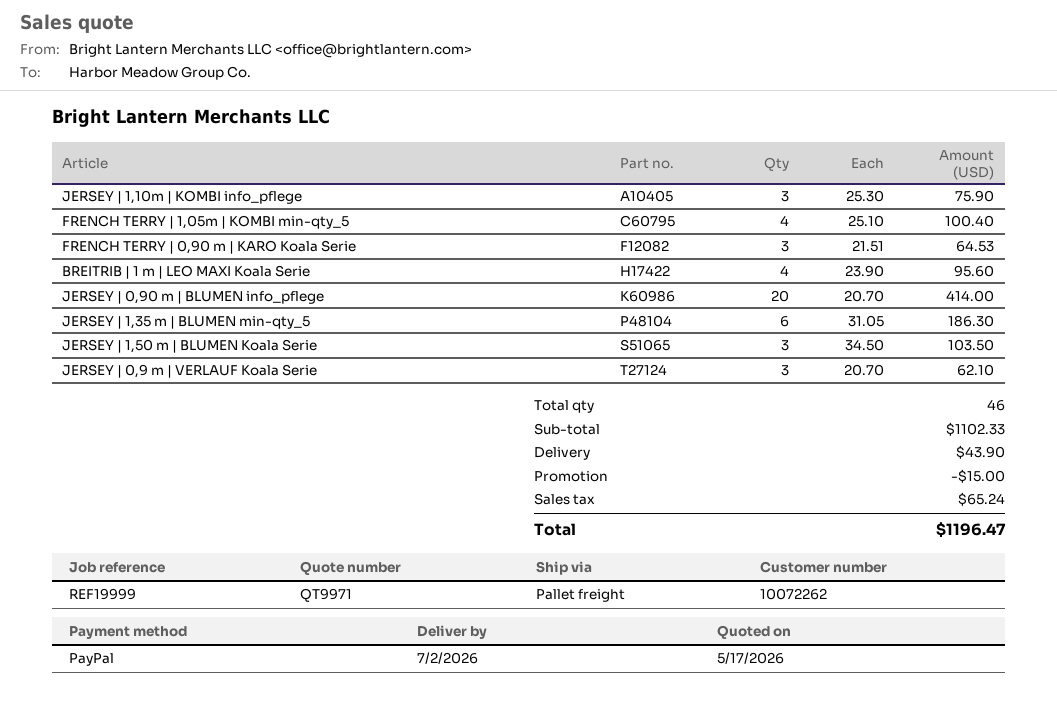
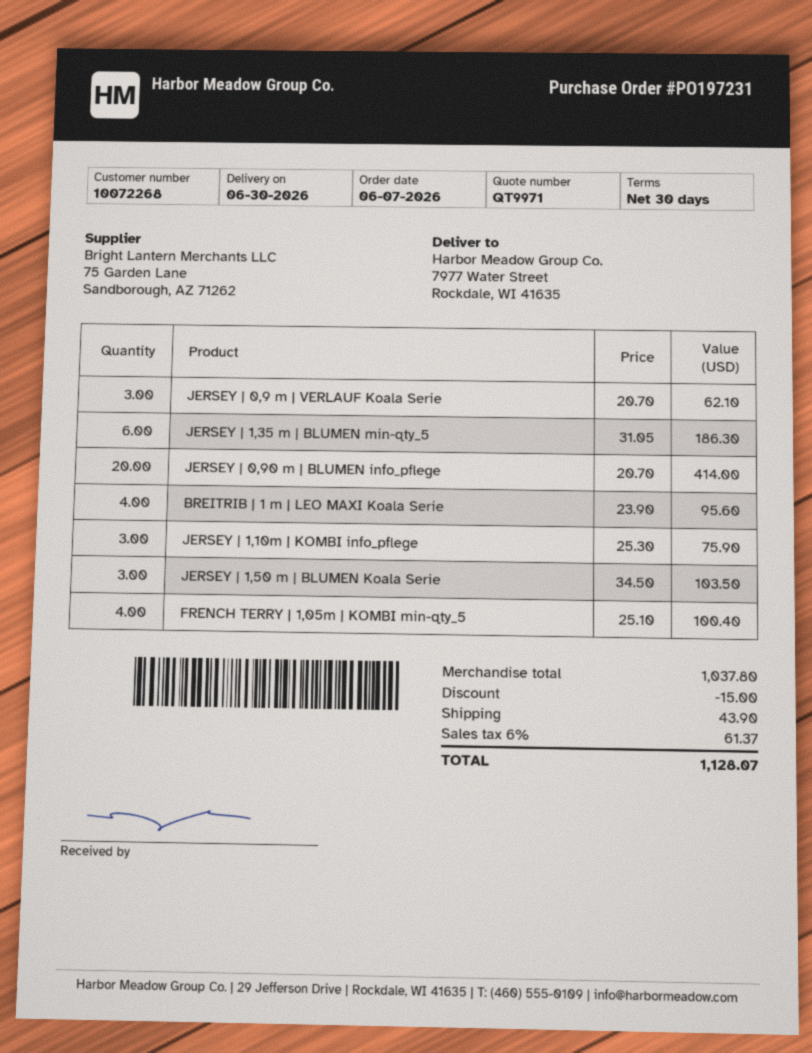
delivery date: 2026-07-02 -> 2026-06-30
customer number: 10072262 -> 10072268
FRENCH TERRY | 0,90 m | KARO Koala Serie: 3 x 21.51 = 64.53 -> none
subtotal: 1102.33 -> 1037.80
tax: 65.24 -> 61.37
total: 1196.47 -> 1128.07

